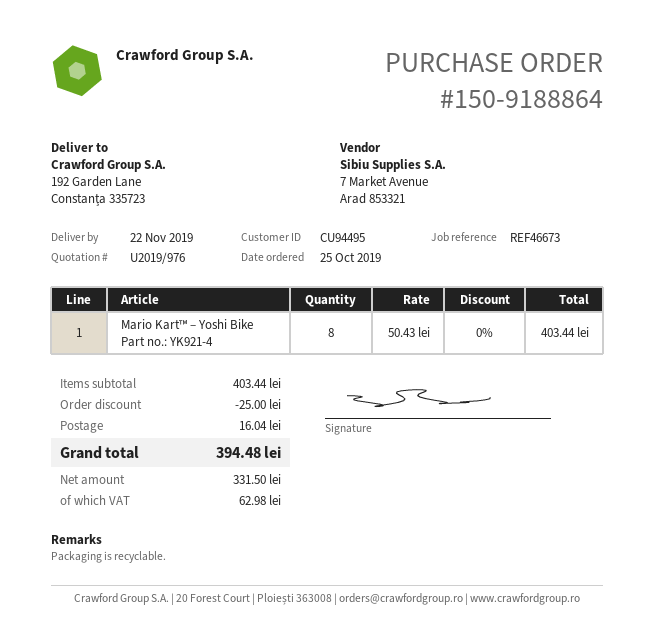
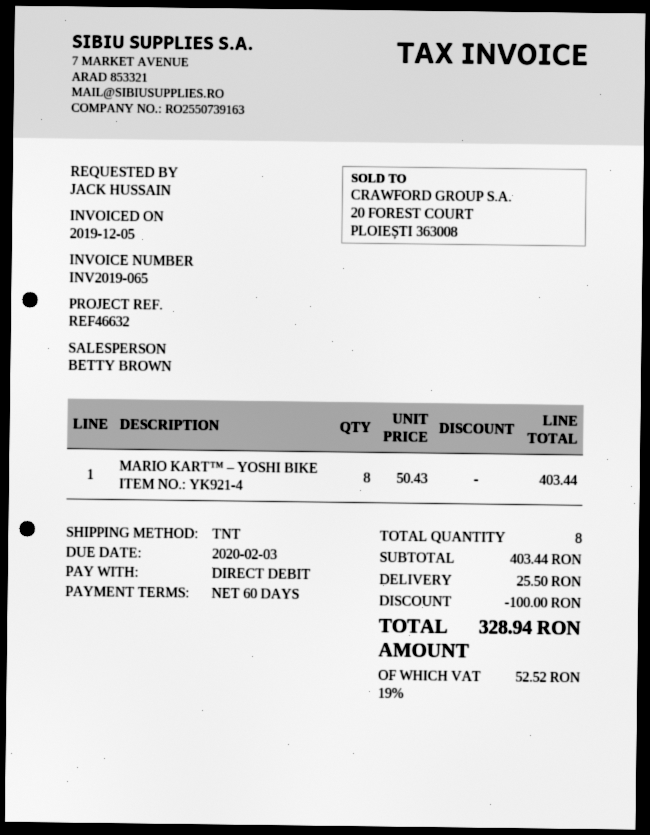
reference: REF46673 -> REF46632
discount: 25.00 -> 100.00
shipping: 16.04 -> 25.50
tax: 62.98 -> 52.52
total: 394.48 -> 328.94

